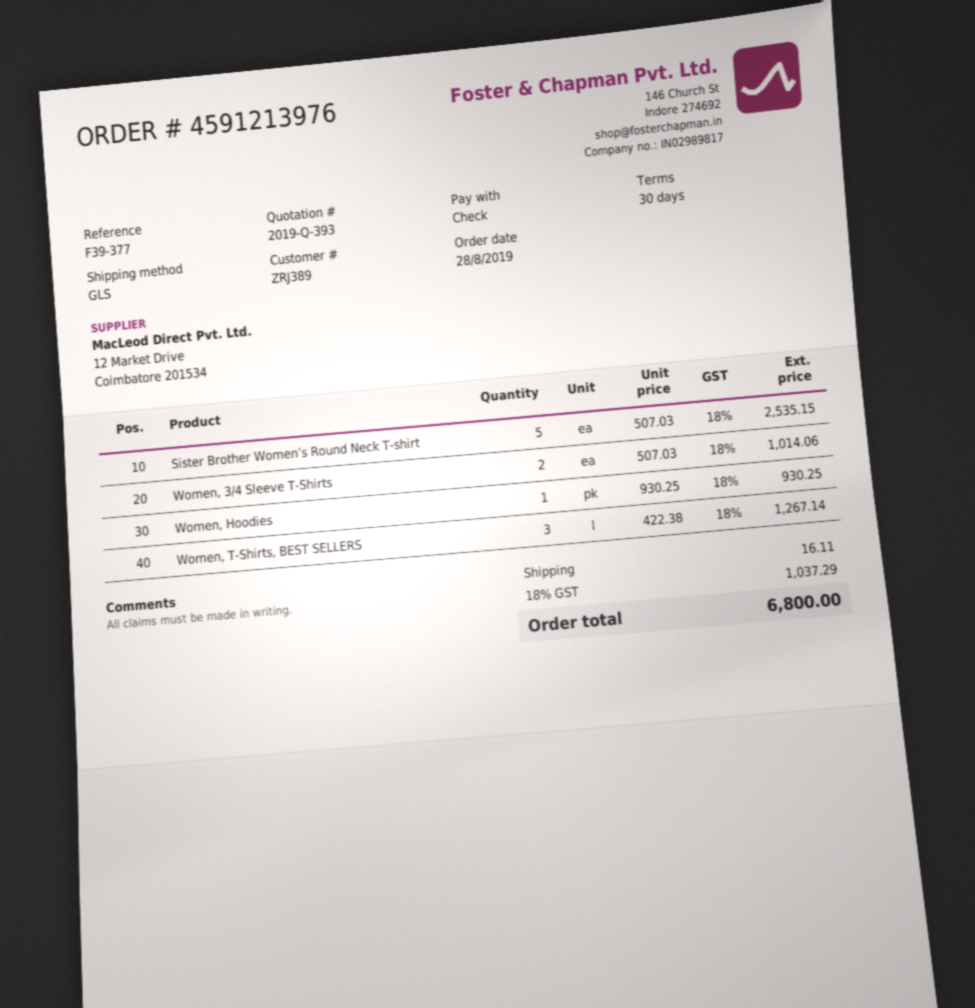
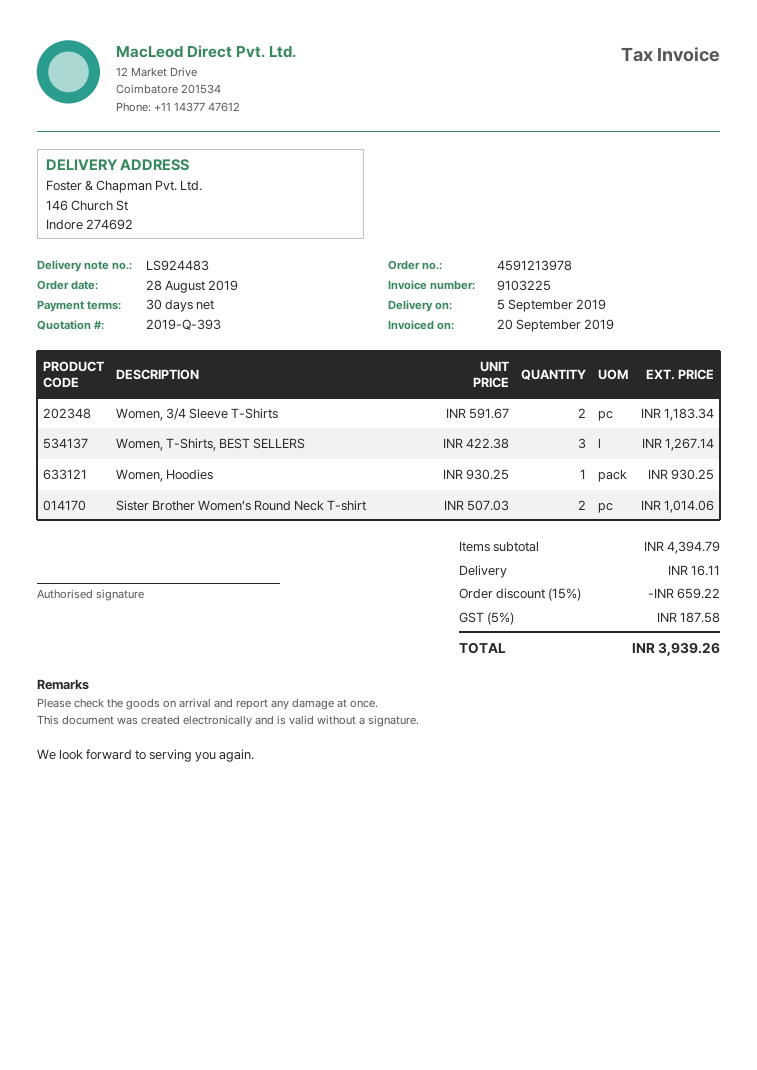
order number: 4591213976 -> 4591213978
Sister Brother Women’s Round Neck T-shirt: 5 x 507.03 = 2535.15 -> 2 x 507.03 = 1014.06
Women, 3/4 Sleeve T-Shirts: 2 x 507.03 = 1014.06 -> 2 x 591.67 = 1183.34
discount: none -> 15% = 659.22
tax: 18% = 1037.29 -> 5% = 187.58
total: 6800.00 -> 3939.26

